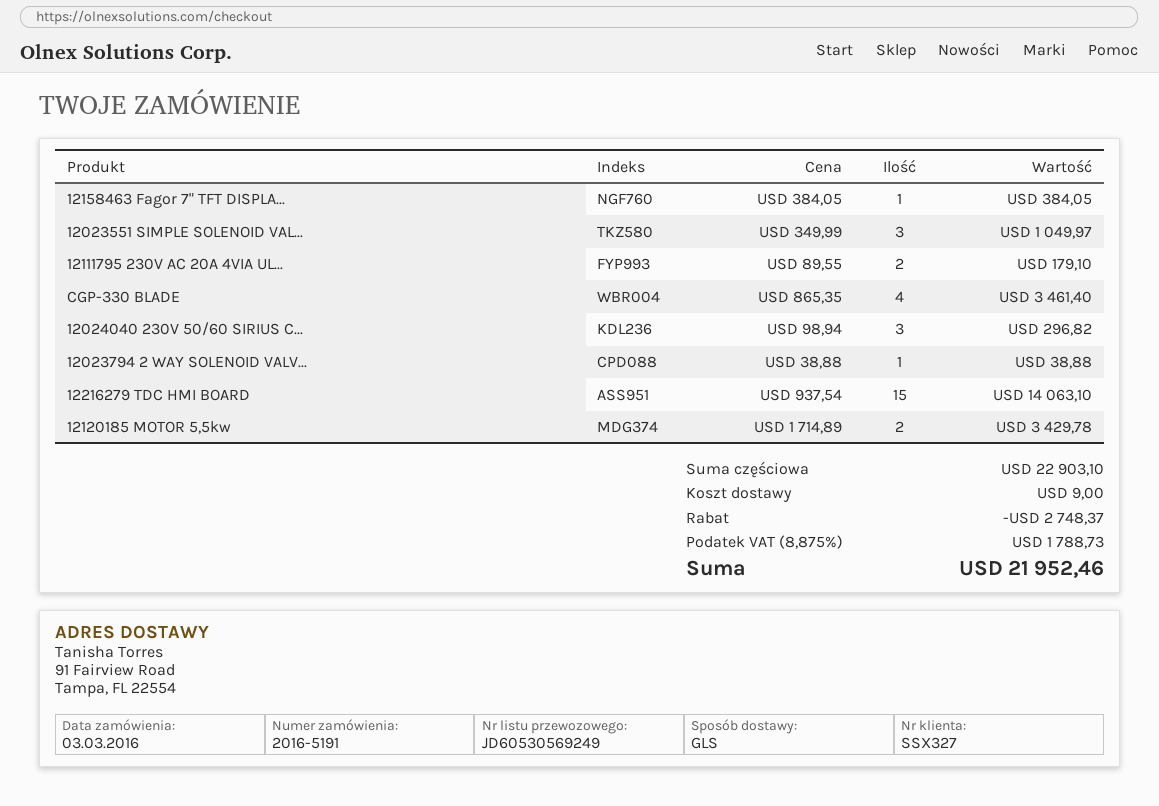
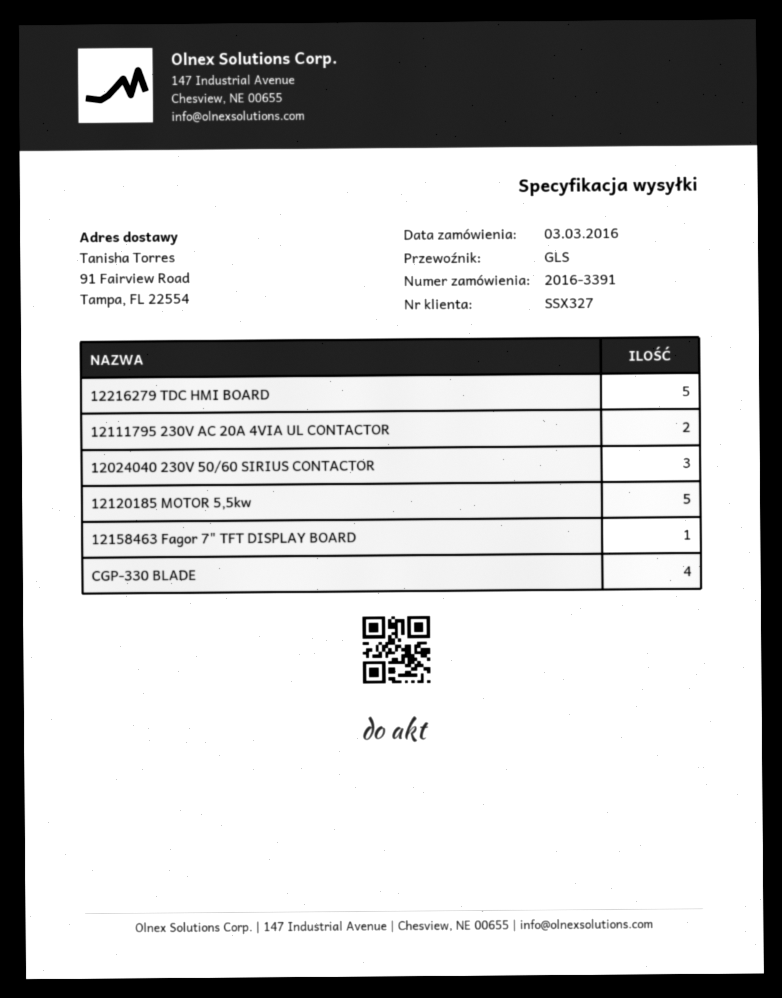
order number: 2016-5191 -> 2016-3391
12023551 SIMPLE SOLENOID VAL...: 3 -> none
12023794 2 WAY SOLENOID VALV...: 1 -> none
12216279 TDC HMI BOARD: 15 -> 5
12120185 MOTOR 5,5kw: 2 -> 5

